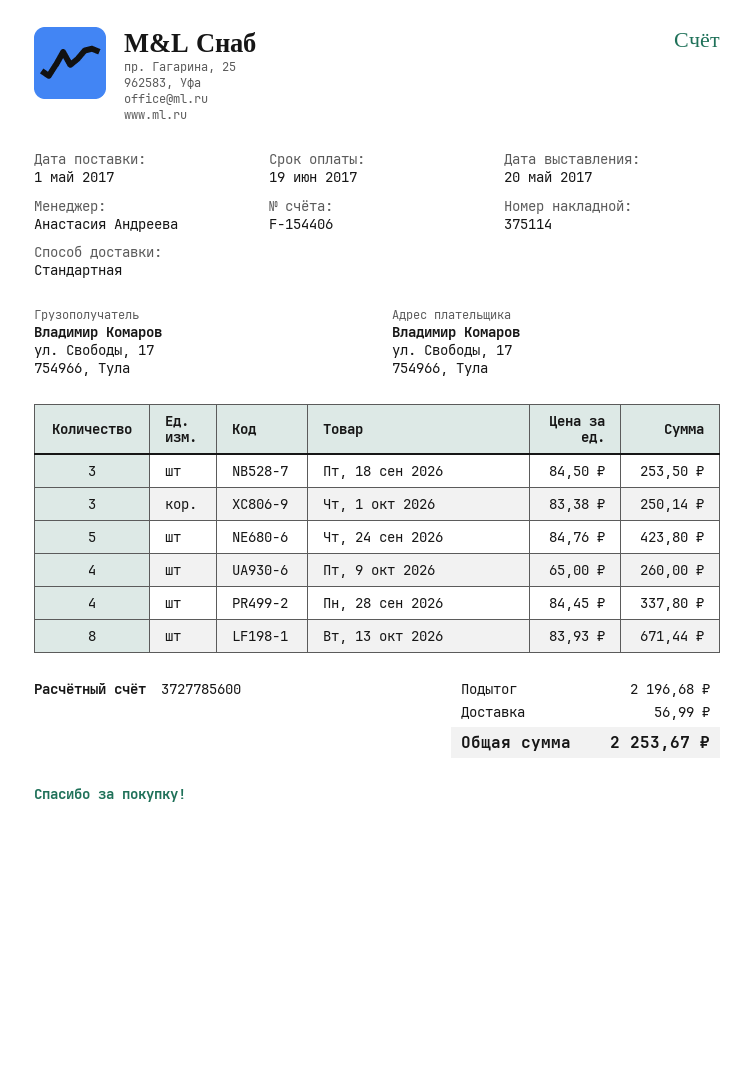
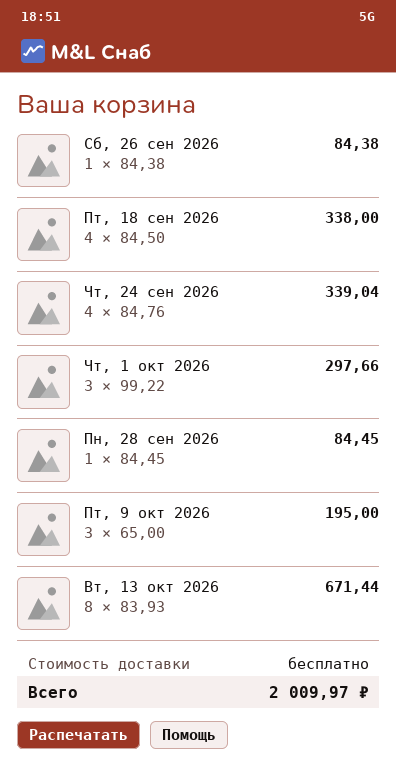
Пт, 18 сен 2026: 3 x 84.50 = 253.50 -> 4 x 84.50 = 338.00
Чт, 1 окт 2026: 3 x 83.38 = 250.14 -> 3 x 99.22 = 297.66
Чт, 24 сен 2026: 5 x 84.76 = 423.80 -> 4 x 84.76 = 339.04
Пт, 9 окт 2026: 4 x 65.00 = 260.00 -> 3 x 65.00 = 195.00
Пн, 28 сен 2026: 4 x 84.45 = 337.80 -> 1 x 84.45 = 84.45
Сб, 26 сен 2026: none -> 1 x 84.38 = 84.38
shipping: 56.99 -> 0.00
total: 2253.67 -> 2009.97

